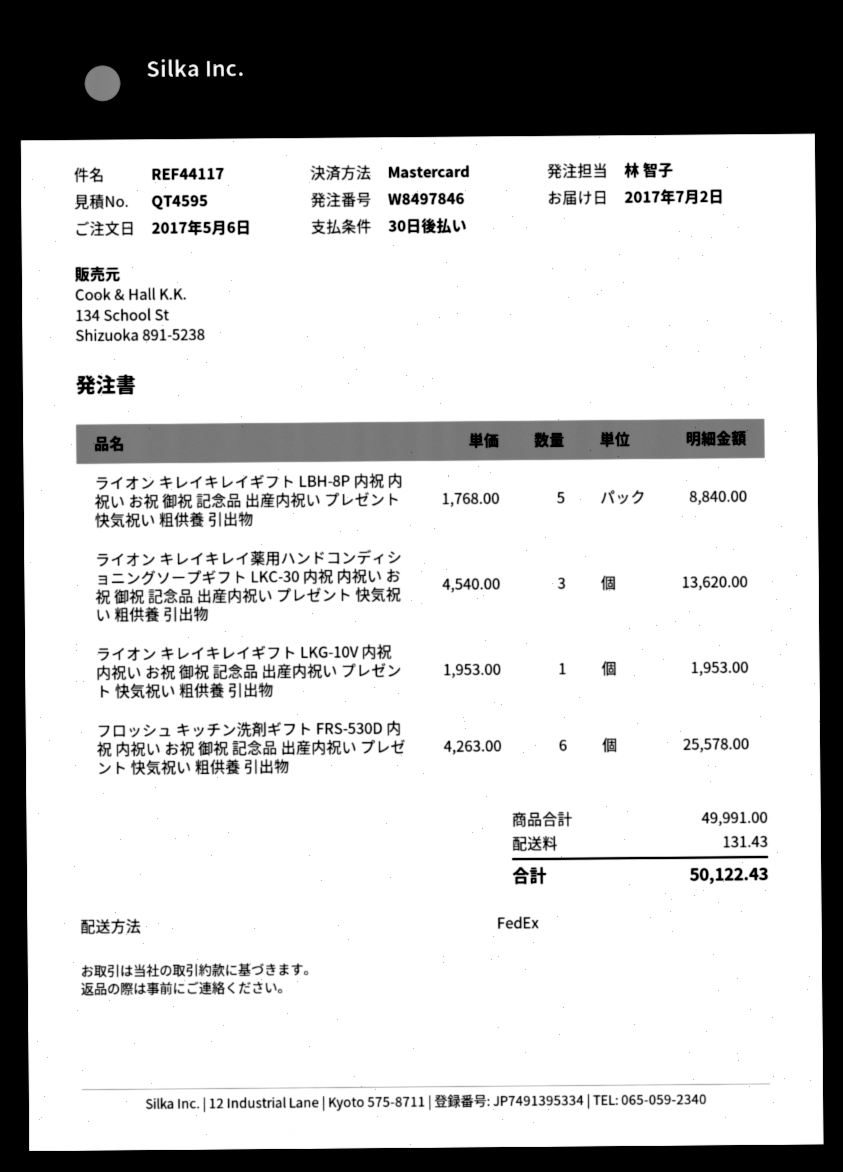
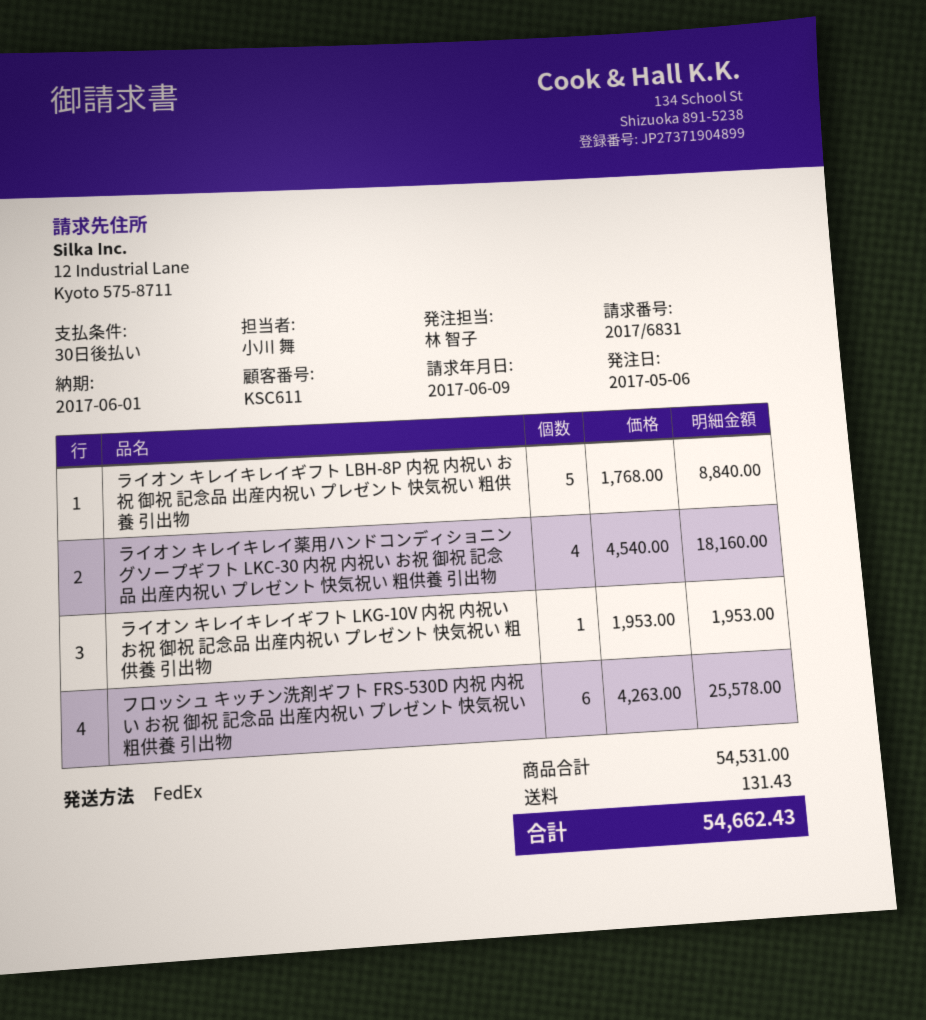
delivery date: 2017-07-02 -> 2017-06-01
ライオン キレイキレイ薬用ハンドコンディショニングソープギフト LKC-30 内祝 内祝い お祝 御祝 記念品 出産内祝い プレゼント 快気祝い 粗供養 引出物: 3 x 4540.00 = 13620.00 -> 4 x 4540.00 = 18160.00
subtotal: 49991.00 -> 54531.00
total: 50122.43 -> 54662.43

